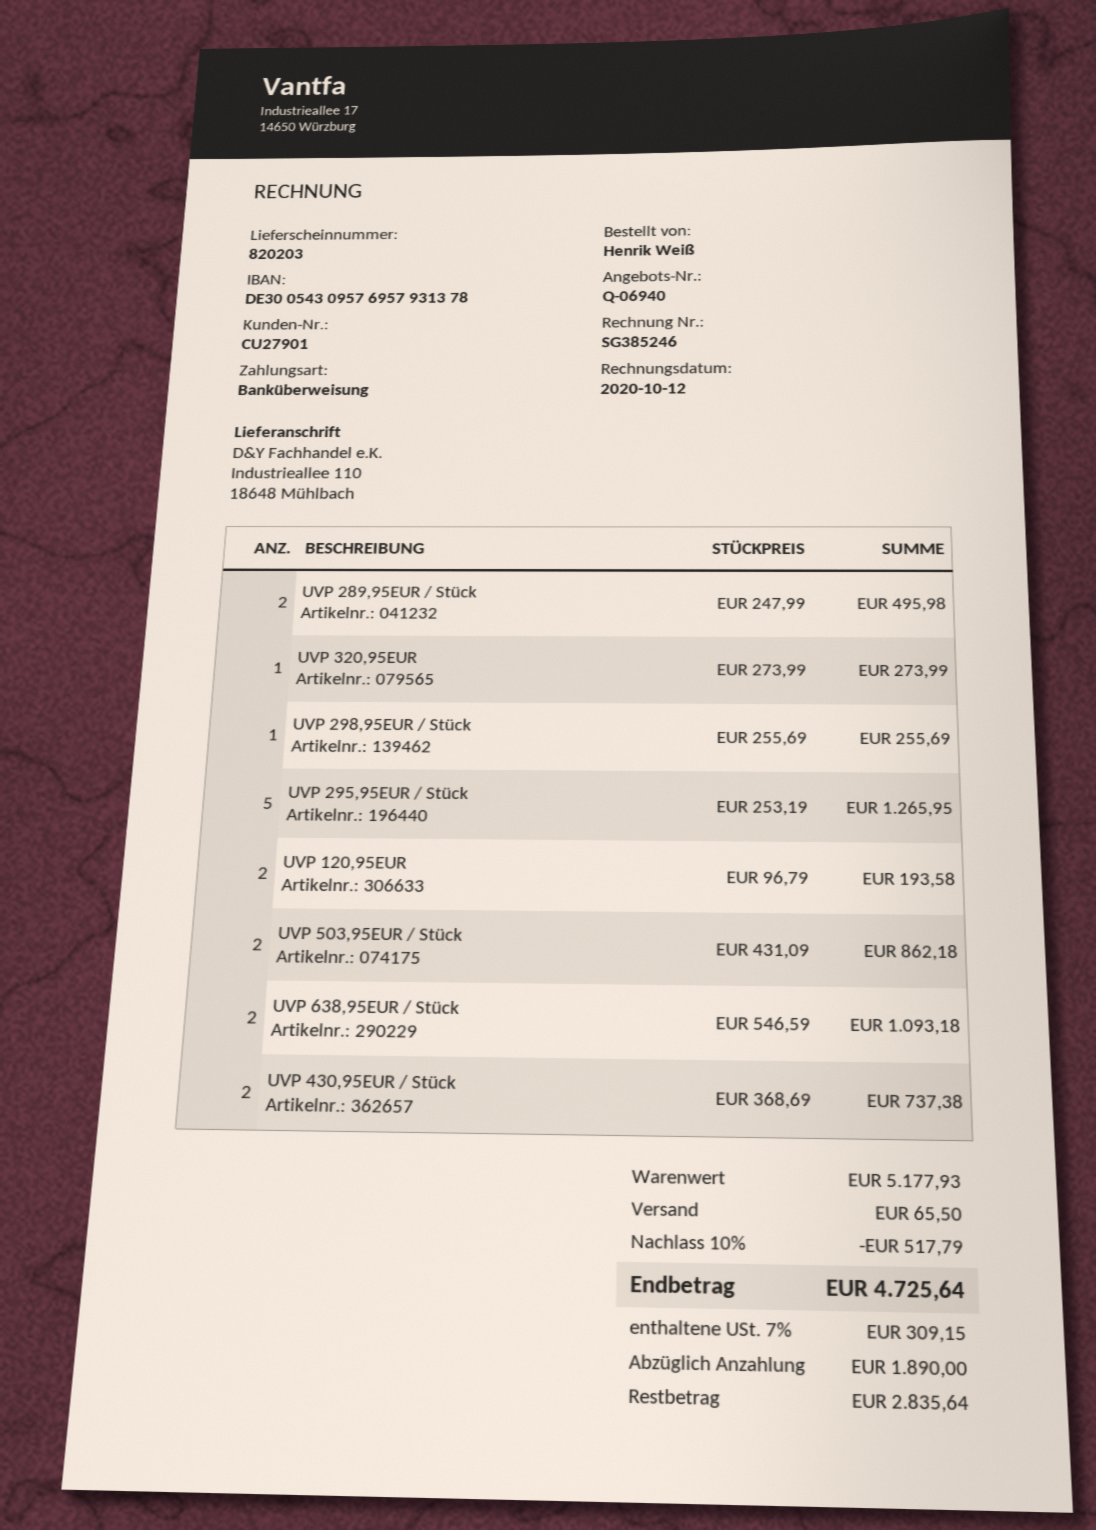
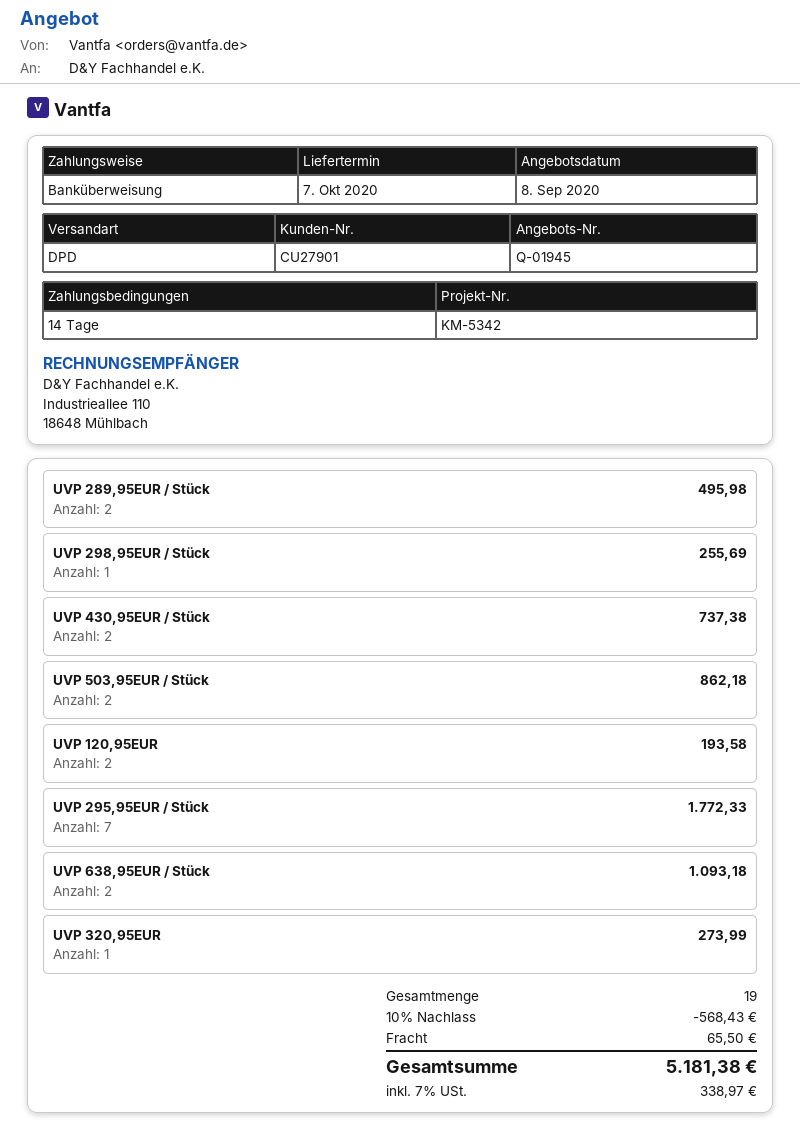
quote number: Q-06940 -> Q-01945
UVP 295,95EUR / Stück: 5 for 1265.95 -> 7 for 1772.33
discount: 10% = 517.79 -> 10% = 568.43
tax: 7% = 309.15 -> 7% = 338.97
total: 4725.64 -> 5181.38

